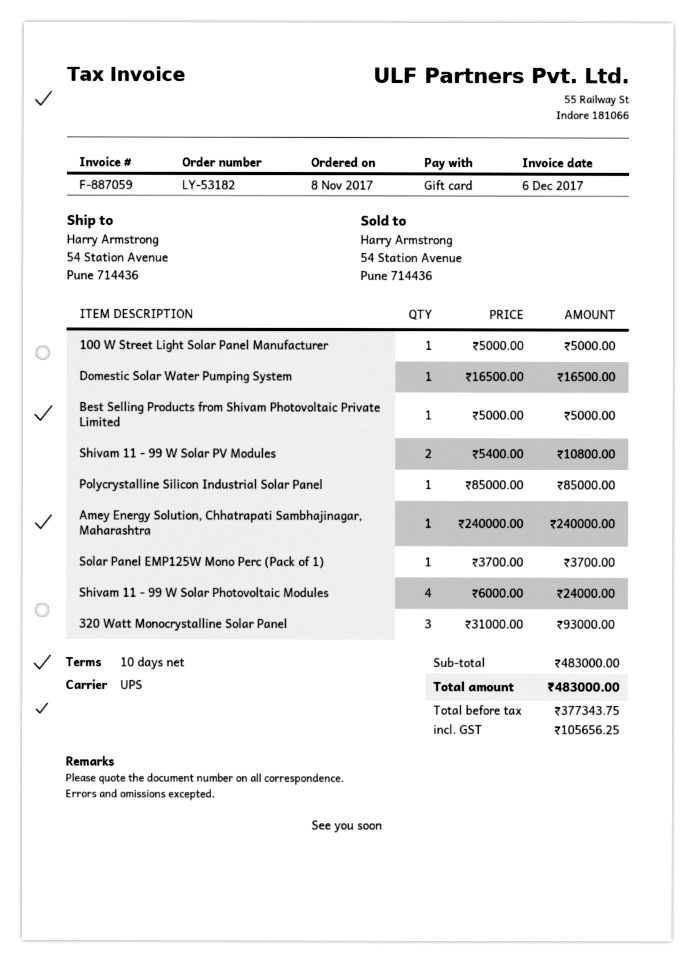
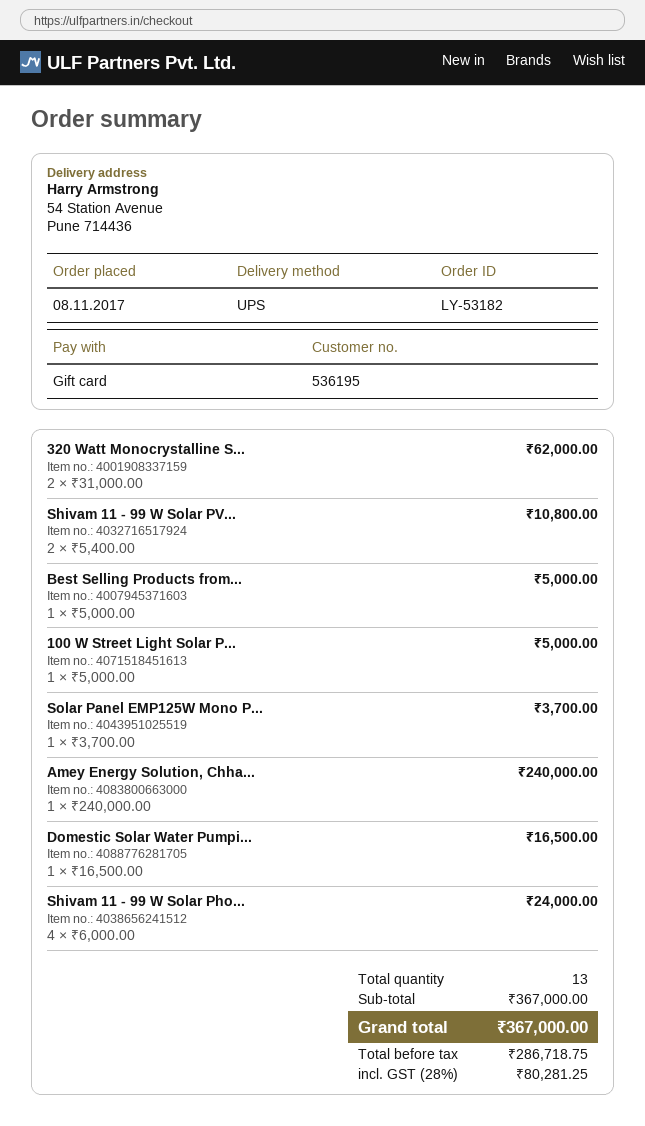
Polycrystalline Silicon Industrial Solar Panel: 1 x 85000.00 = 85000.00 -> none
320 Watt Monocrystalline Solar Panel: 3 x 31000.00 = 93000.00 -> 2 x 31000.00 = 62000.00
subtotal: 483000.00 -> 367000.00
net: 377343.75 -> 286718.75
tax: 105656.25 -> 80281.25
total: 483000.00 -> 367000.00

